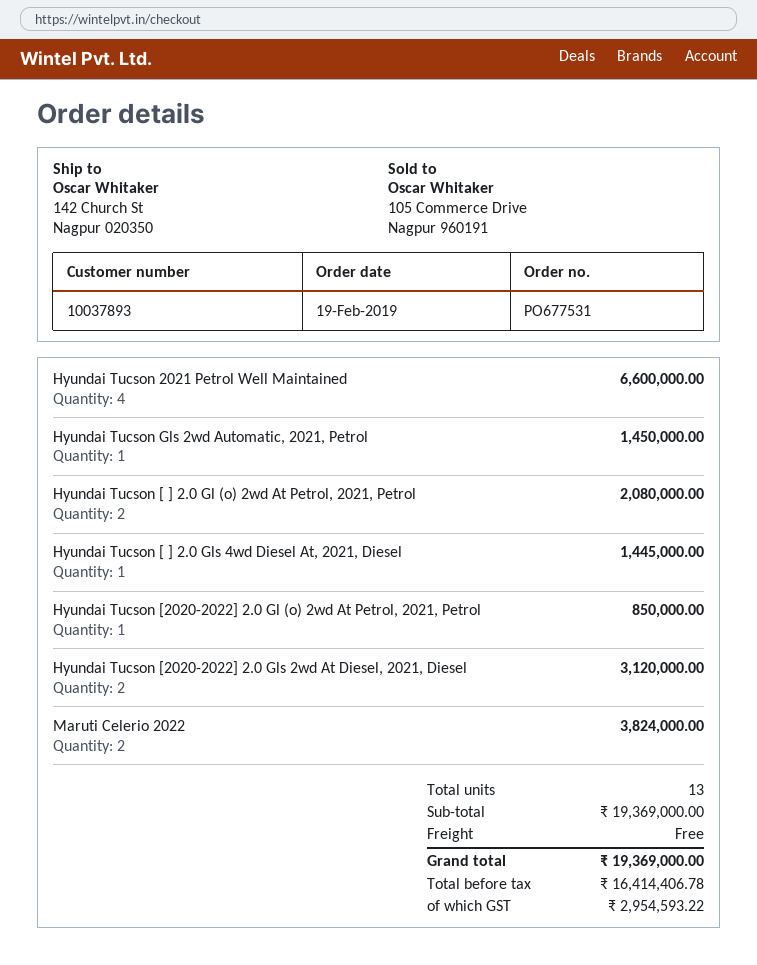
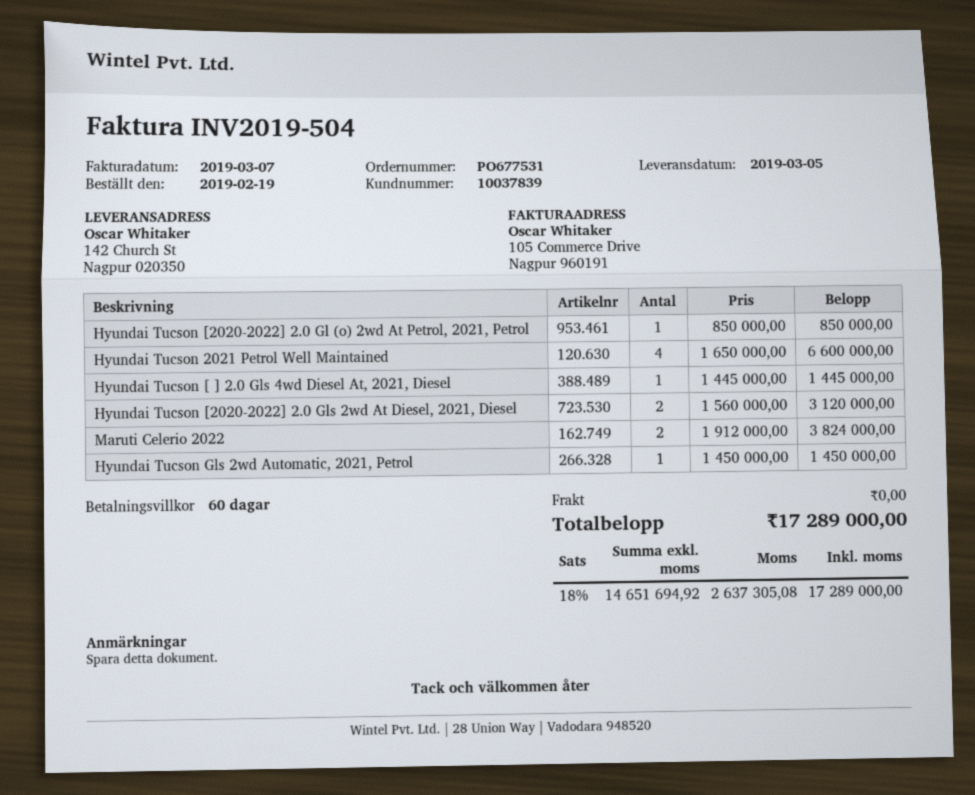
customer number: 10037893 -> 10037839
Hyundai Tucson [ ] 2.0 Gl (o) 2wd At Petrol, 2021, Petrol: 2 for 2080000.00 -> none
net: 16414406.78 -> 14651694.92
tax: 2954593.22 -> 2637305.08
total: 19369000.00 -> 17289000.00

